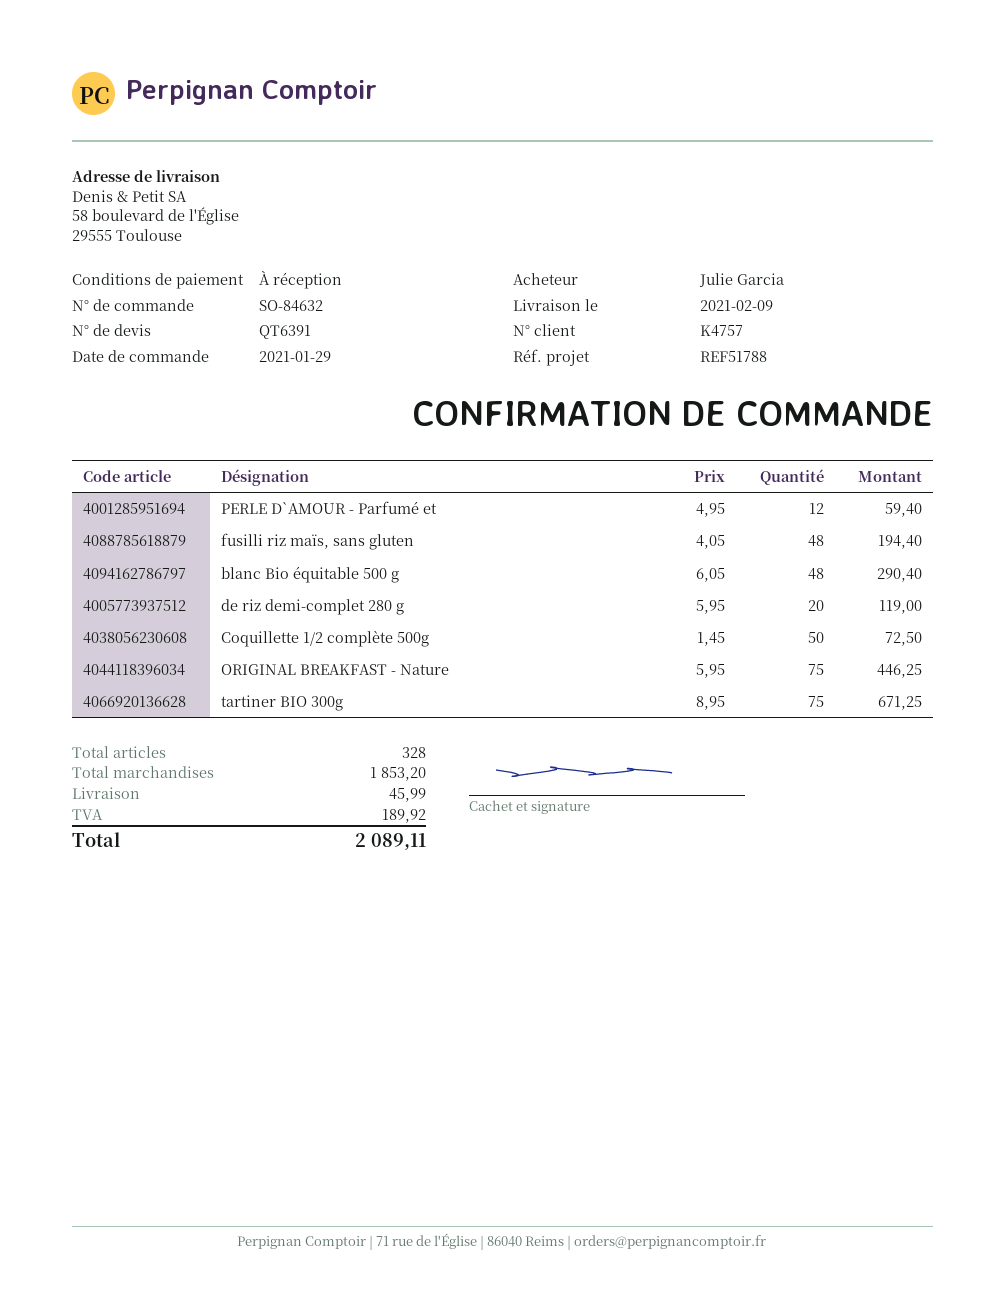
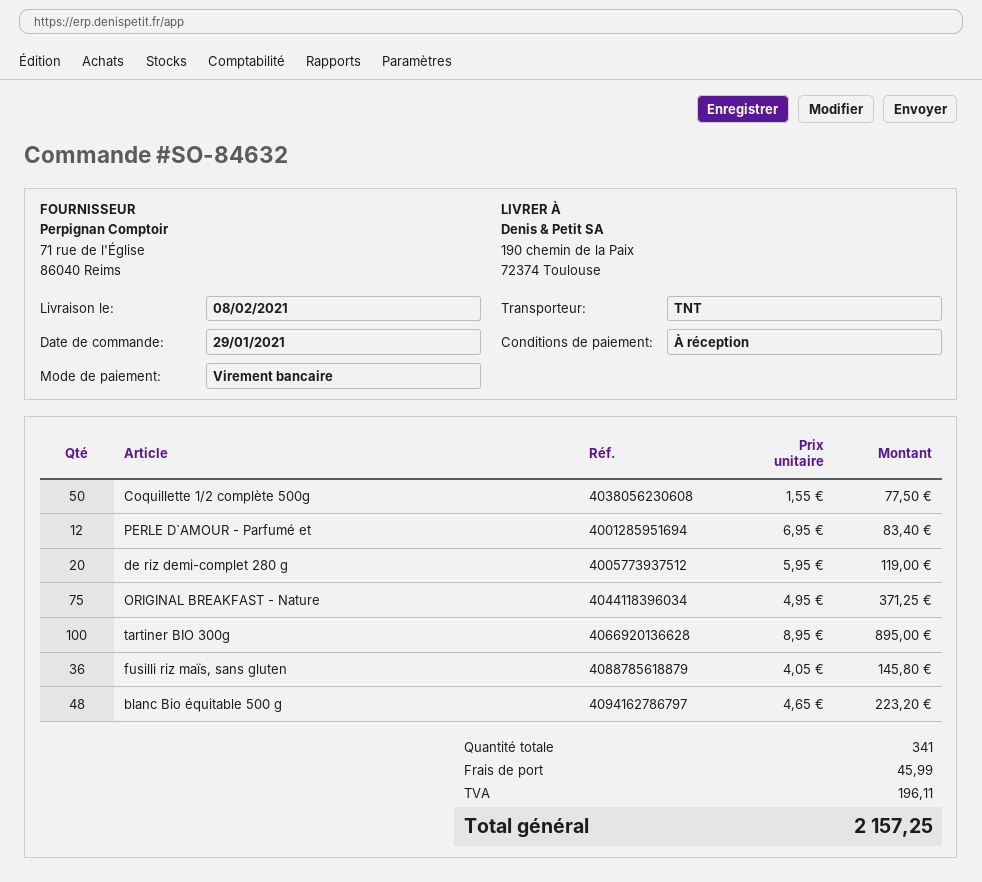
delivery date: 2021-02-09 -> 2021-02-08
ship to: 58 boulevard de l'Église, 29555 Toulouse -> 190 chemin de la Paix, 72374 Toulouse
PERLE D`AMOUR - Parfumé et: 12 x 4.95 = 59.40 -> 12 x 6.95 = 83.40
fusilli riz maïs, sans gluten: 48 x 4.05 = 194.40 -> 36 x 4.05 = 145.80
blanc Bio équitable 500 g: 48 x 6.05 = 290.40 -> 48 x 4.65 = 223.20
Coquillette 1/2 complète 500g: 50 x 1.45 = 72.50 -> 50 x 1.55 = 77.50
ORIGINAL BREAKFAST - Nature: 75 x 5.95 = 446.25 -> 75 x 4.95 = 371.25
tartiner BIO 300g: 75 x 8.95 = 671.25 -> 100 x 8.95 = 895.00
total quantity: 328 -> 341
tax: 189.92 -> 196.11
total: 2089.11 -> 2157.25

